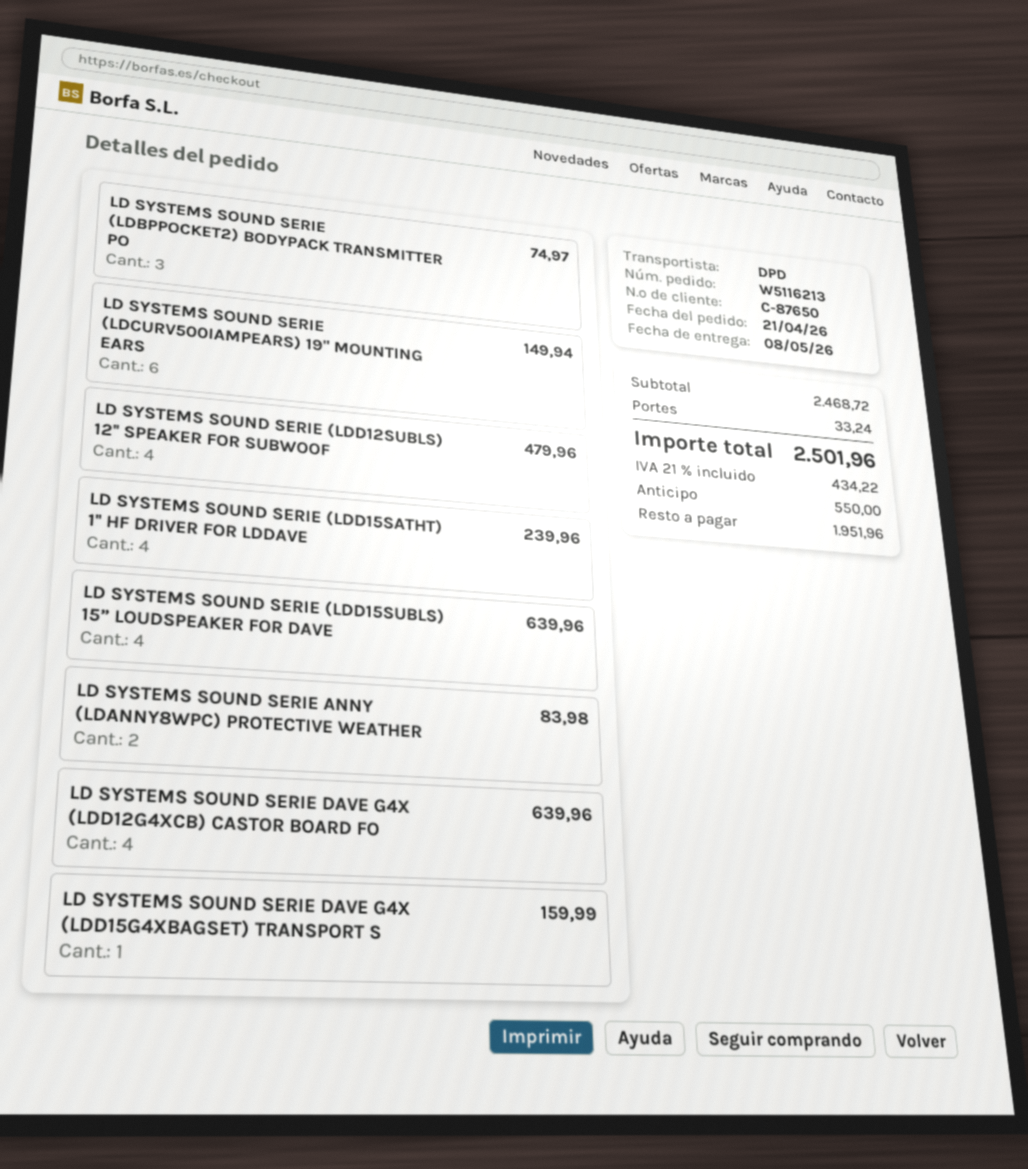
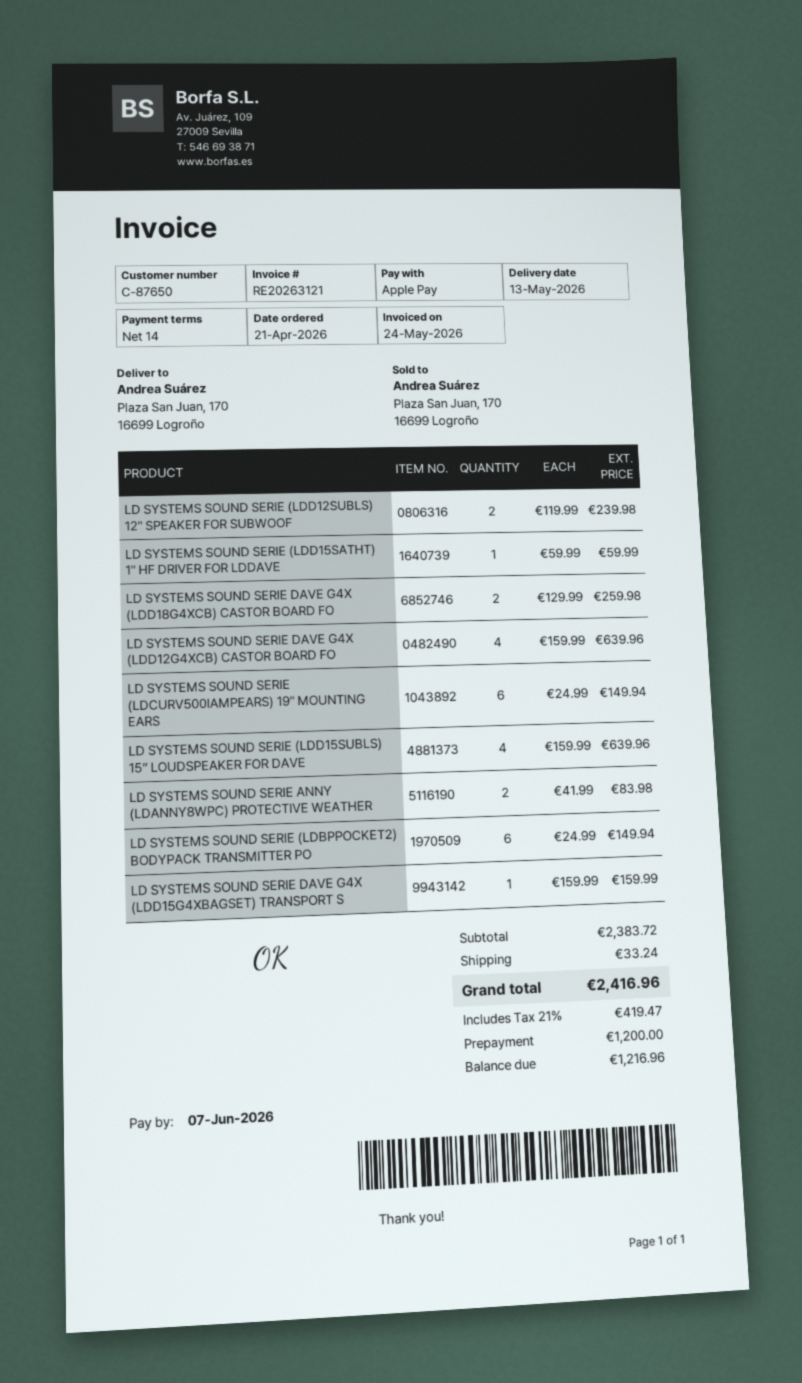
delivery date: 2026-05-08 -> 2026-05-13
LD SYSTEMS SOUND SERIE (LDBPPOCKET2) BODYPACK TRANSMITTER PO: 3 for 74.97 -> 6 for 149.94
LD SYSTEMS SOUND SERIE (LDD12SUBLS) 12'' SPEAKER FOR SUBWOOF: 4 for 479.96 -> 2 for 239.98
LD SYSTEMS SOUND SERIE (LDD15SATHT) 1'' HF DRIVER FOR LDDAVE: 4 for 239.96 -> 1 for 59.99
LD SYSTEMS SOUND SERIE DAVE G4X (LDD18G4XCB) CASTOR BOARD FO: none -> 2 for 259.98
subtotal: 2468.72 -> 2383.72
tax: 21% = 434.22 -> 21% = 419.47
total: 2501.96 -> 2416.96
deposit: 550.00 -> 1200.00
balance: 1951.96 -> 1216.96

